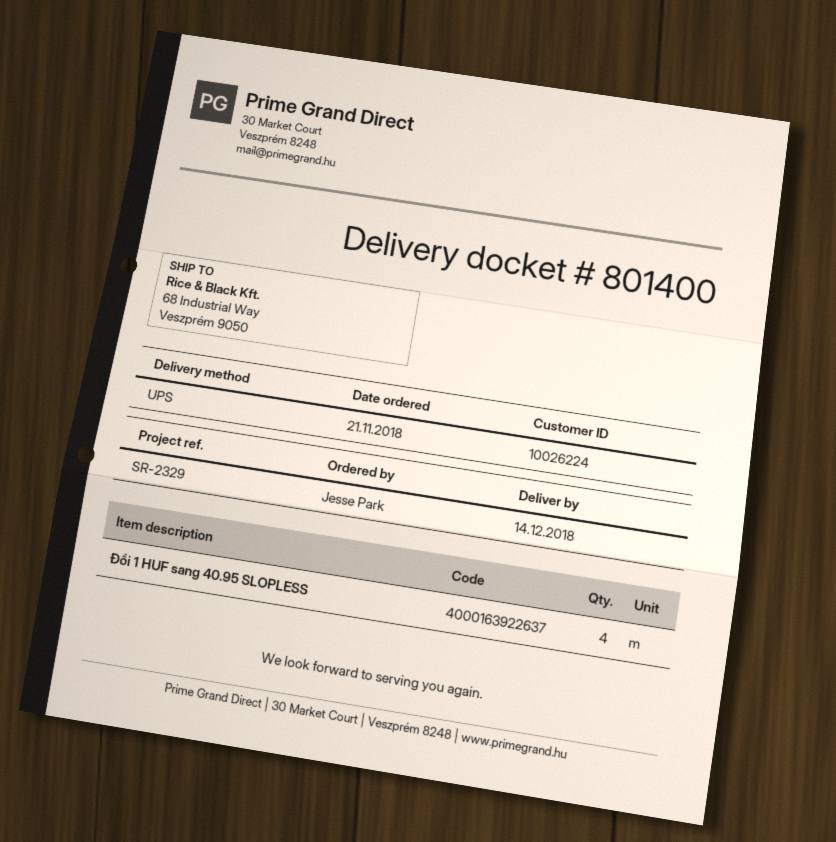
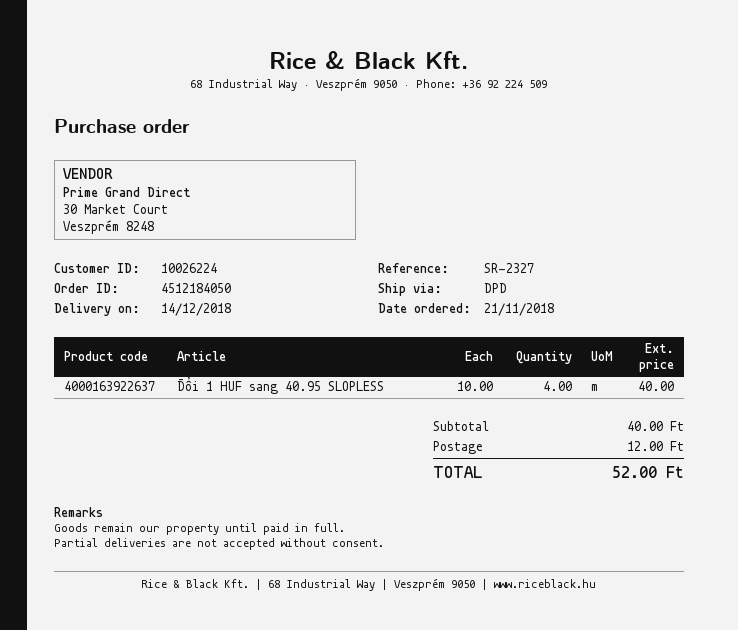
reference: SR-2329 -> SR-2327
shipping method: UPS -> DPD

